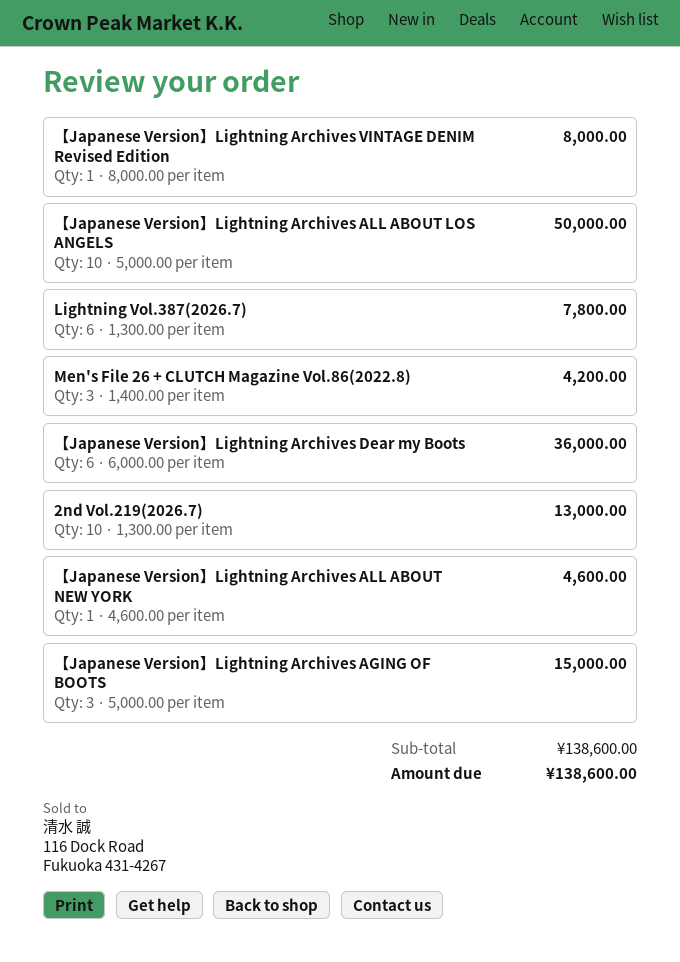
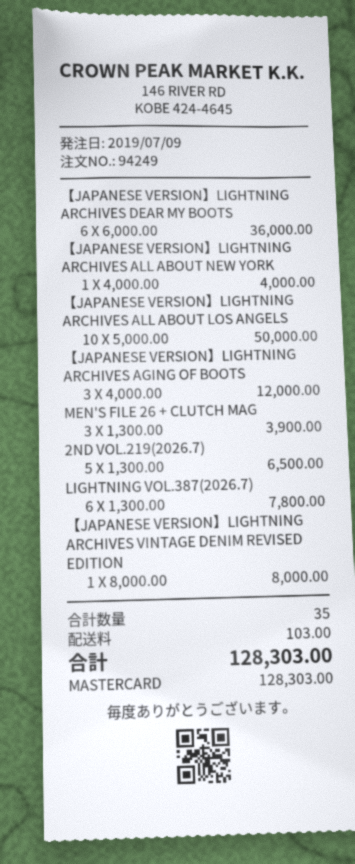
Men's File 26 + CLUTCH Magazine Vol.86(2022.8): 3 x 1400.00 = 4200.00 -> 3 x 1300.00 = 3900.00
2nd Vol.219(2026.7): 10 x 1300.00 = 13000.00 -> 5 x 1300.00 = 6500.00
【Japanese Version】Lightning Archives ALL ABOUT NEW YORK: 1 x 4600.00 = 4600.00 -> 1 x 4000.00 = 4000.00
【Japanese Version】Lightning Archives AGING OF BOOTS: 3 x 5000.00 = 15000.00 -> 3 x 4000.00 = 12000.00
shipping: none -> 103.00
total: 138600.00 -> 128303.00

